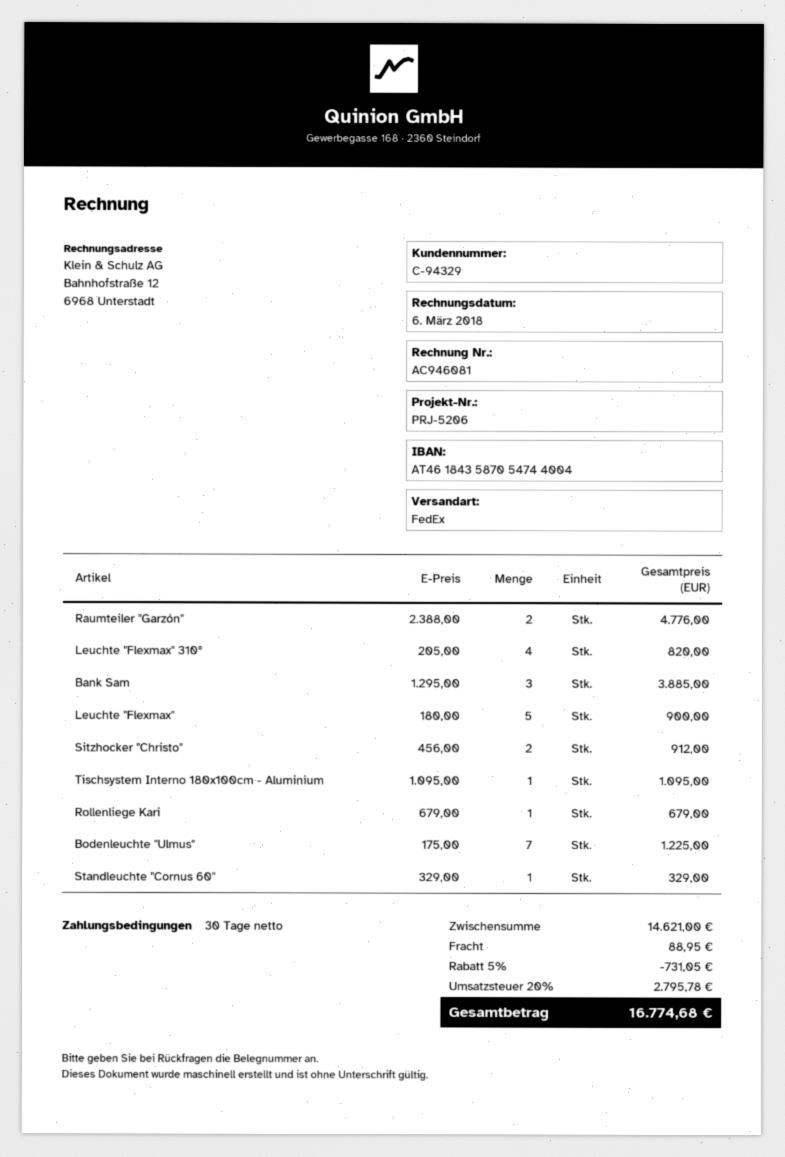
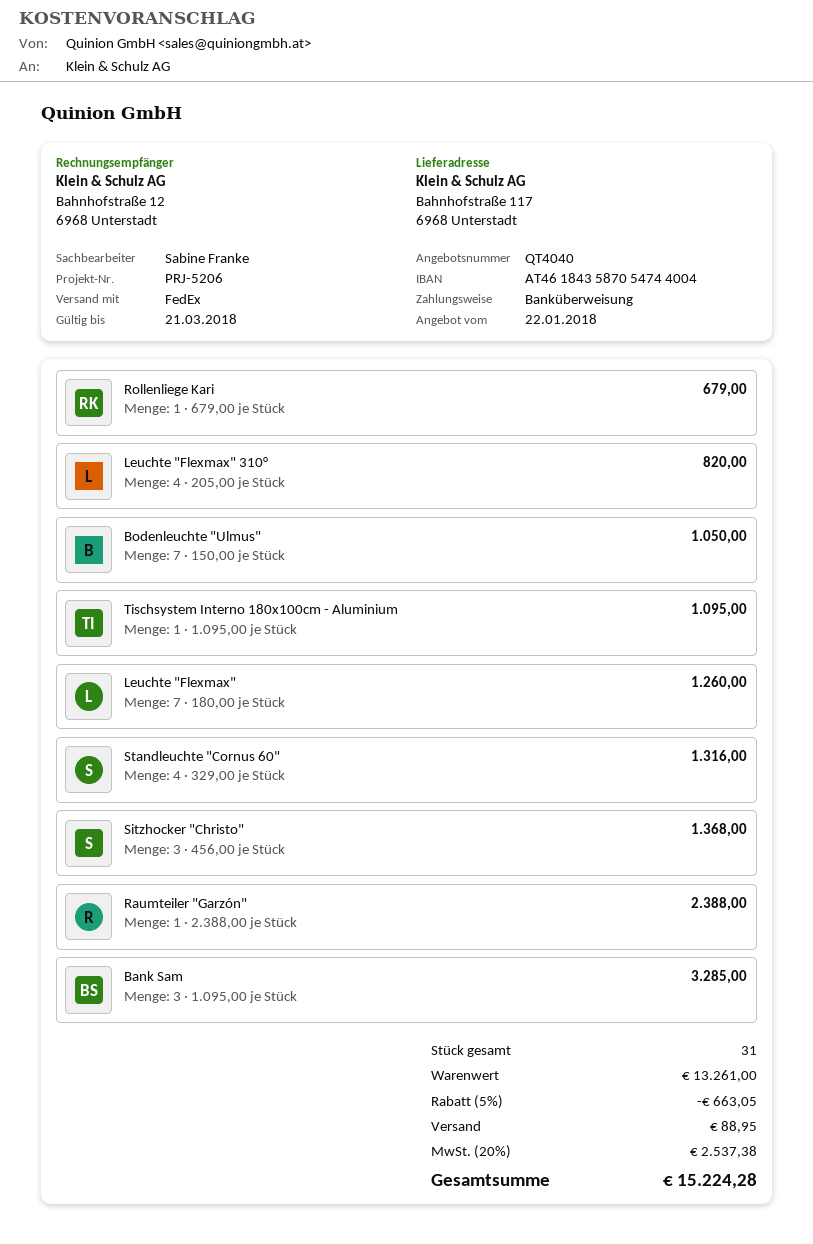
Raumteiler "Garzón": 2 x 2388.00 = 4776.00 -> 1 x 2388.00 = 2388.00
Bank Sam: 3 x 1295.00 = 3885.00 -> 3 x 1095.00 = 3285.00
Leuchte "Flexmax": 5 x 180.00 = 900.00 -> 7 x 180.00 = 1260.00
Sitzhocker "Christo": 2 x 456.00 = 912.00 -> 3 x 456.00 = 1368.00
Bodenleuchte "Ulmus": 7 x 175.00 = 1225.00 -> 7 x 150.00 = 1050.00
Standleuchte "Cornus 60": 1 x 329.00 = 329.00 -> 4 x 329.00 = 1316.00
subtotal: 14621.00 -> 13261.00
discount: 5% = 731.05 -> 5% = 663.05
tax: 20% = 2795.78 -> 20% = 2537.38
total: 16774.68 -> 15224.28

